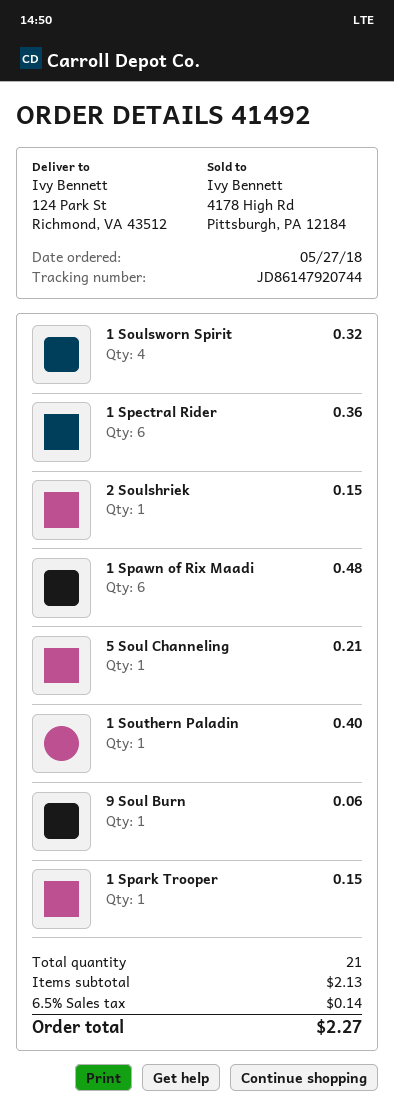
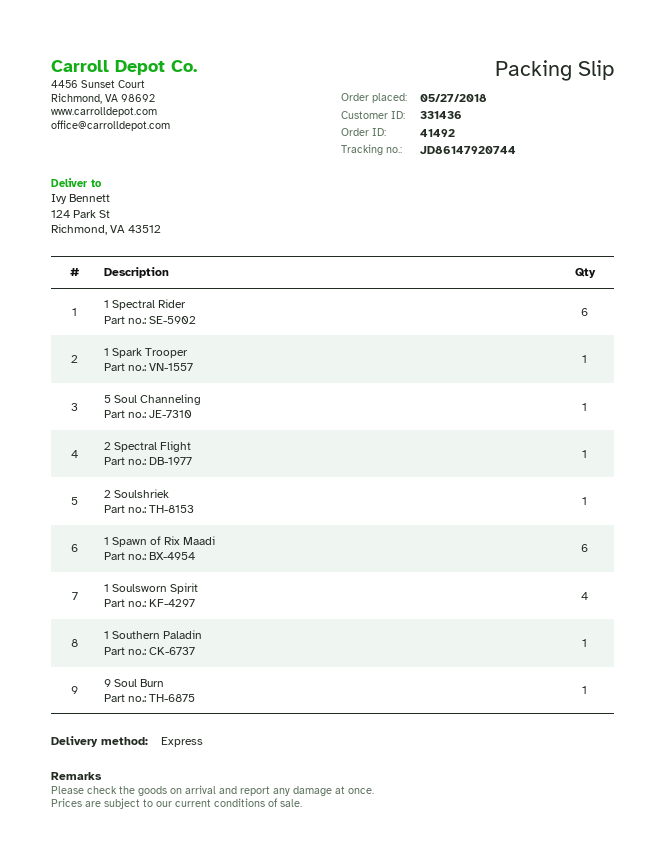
2 Spectral Flight: none -> 1

